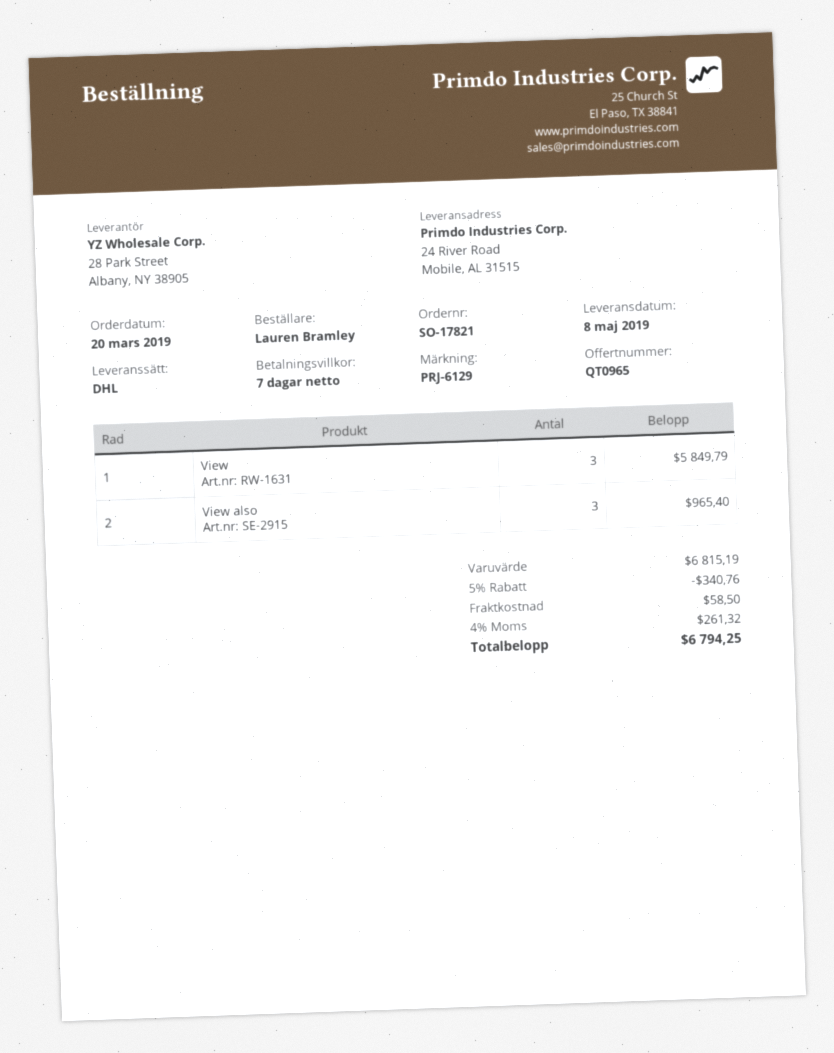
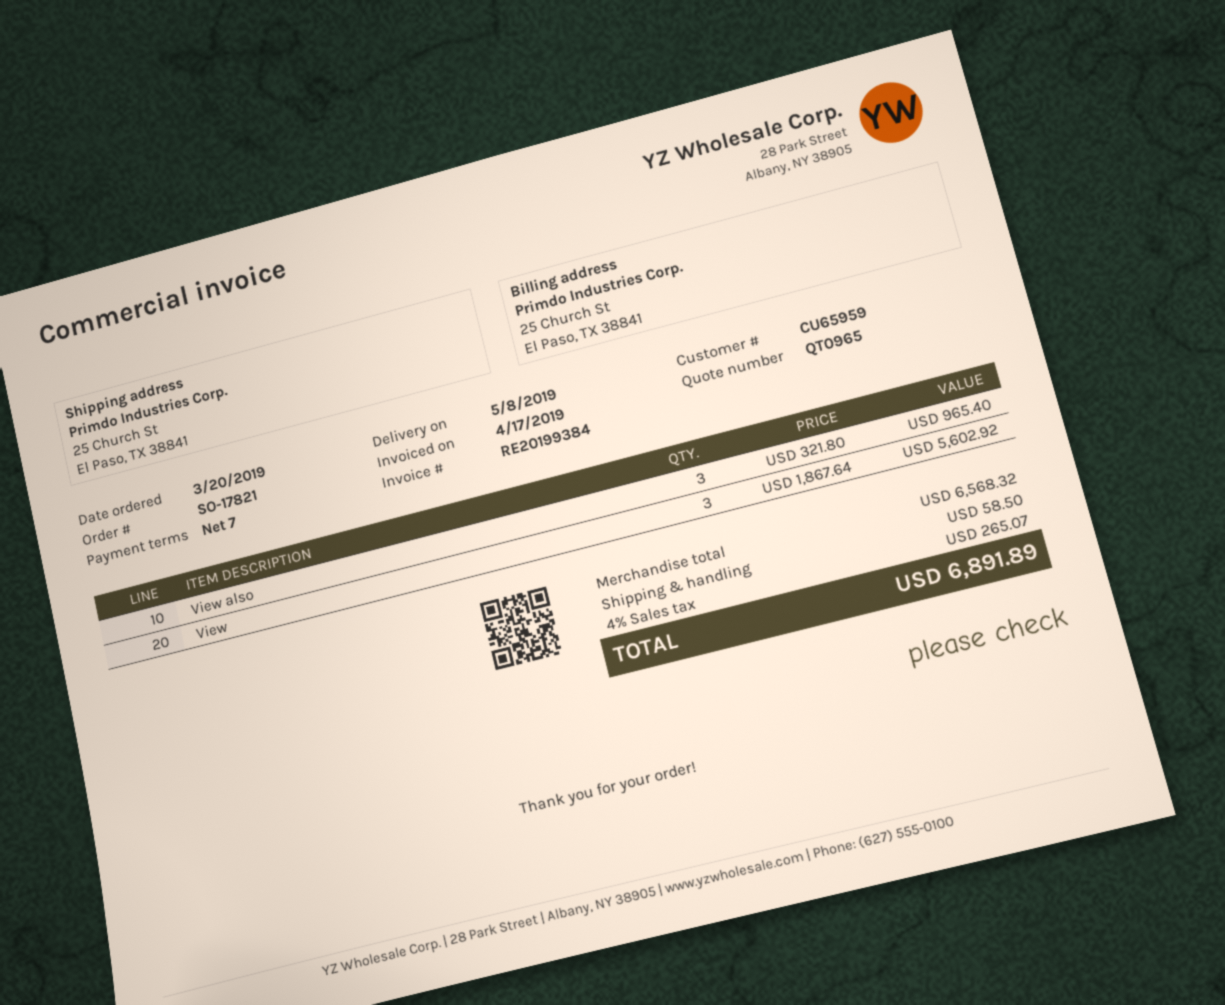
ship to: 24 River Road, Mobile, AL 31515 -> 25 Church St, El Paso, TX 38841
View: 3 for 5849.79 -> 3 for 5602.92
subtotal: 6815.19 -> 6568.32
discount: 5% = 340.76 -> none
tax: 4% = 261.32 -> 4% = 265.07
total: 6794.25 -> 6891.89

